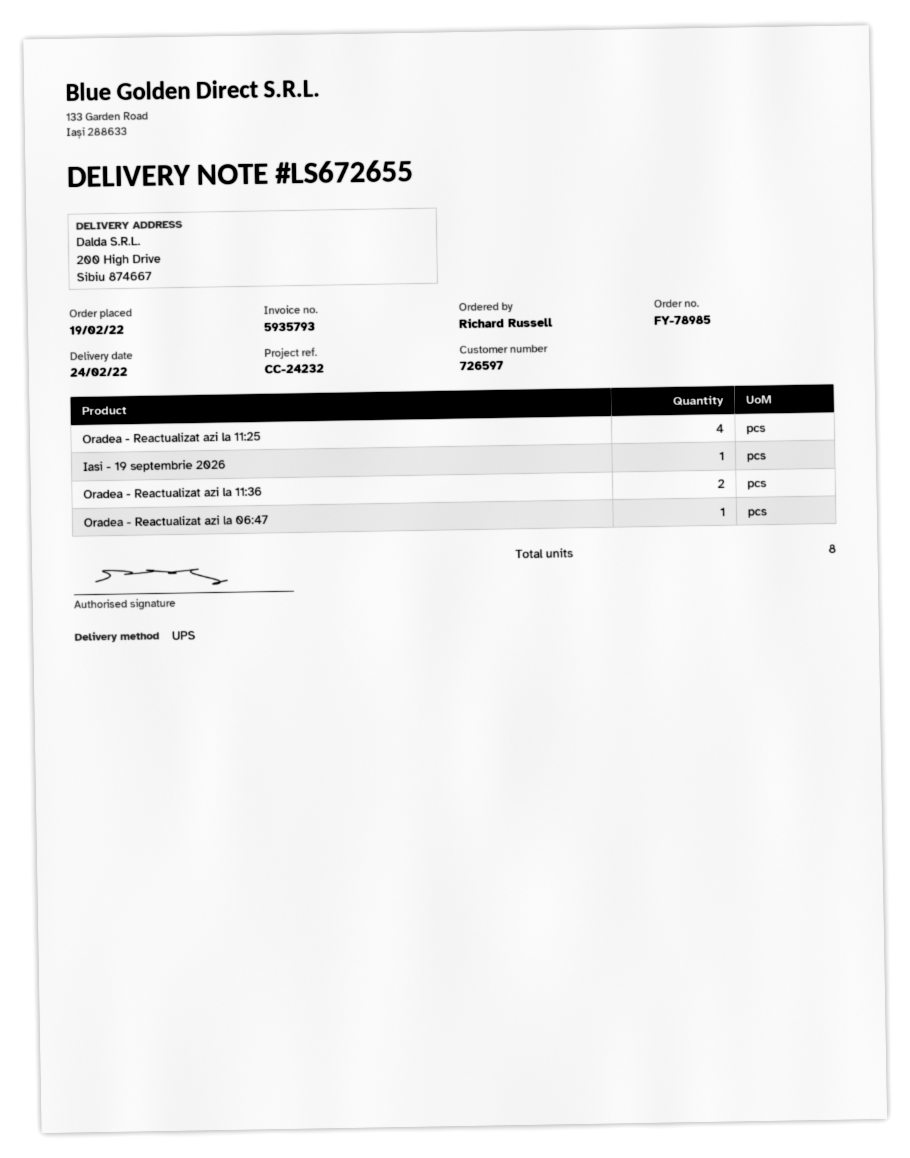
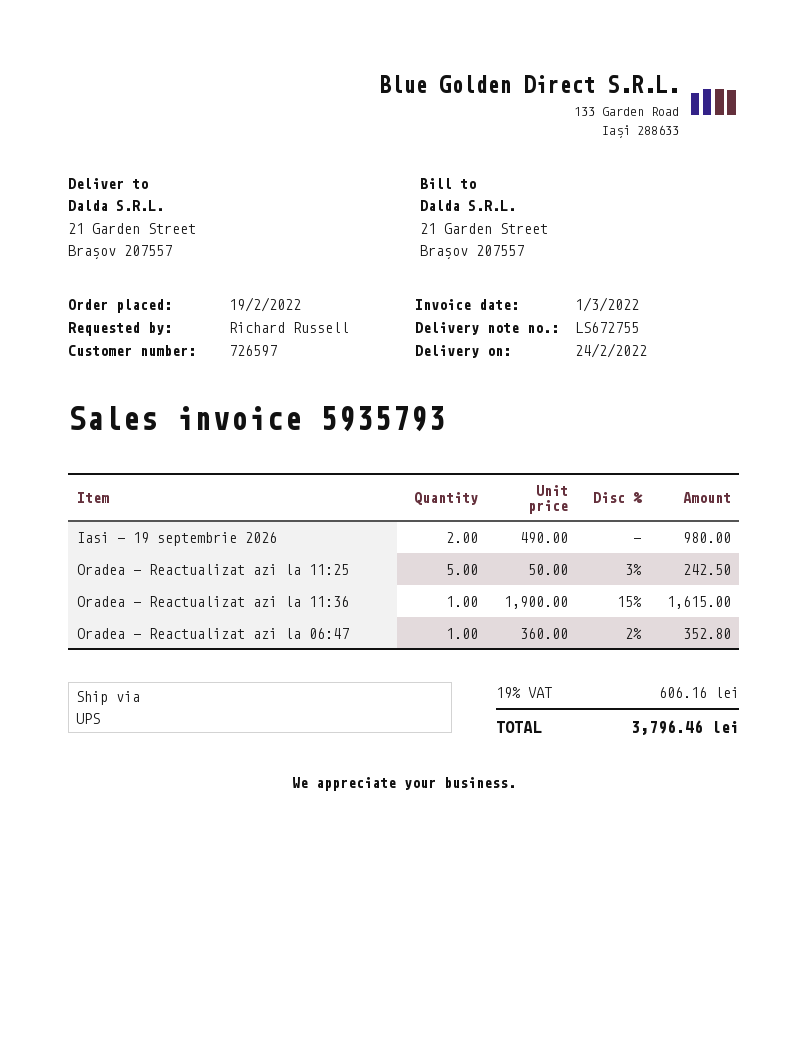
delivery note number: LS672655 -> LS672755
ship to: 200 High Drive, Sibiu 874667 -> 21 Garden Street, Brașov 207557
Oradea - Reactualizat azi la 11:25: 4 -> 5
Iasi - 19 septembrie 2026: 1 -> 2
Oradea - Reactualizat azi la 11:36: 2 -> 1

